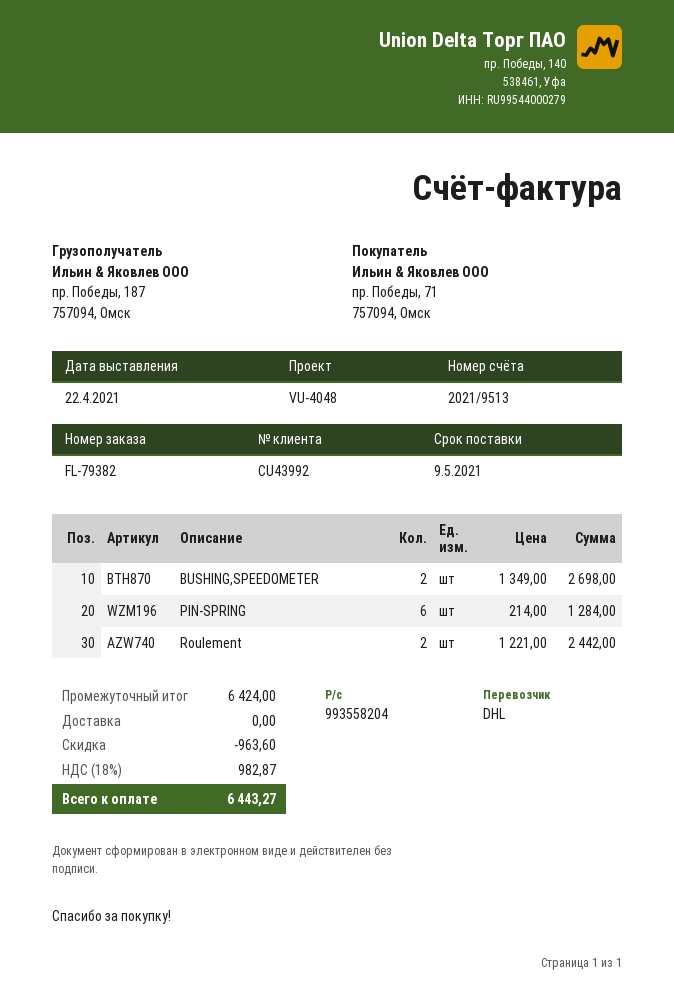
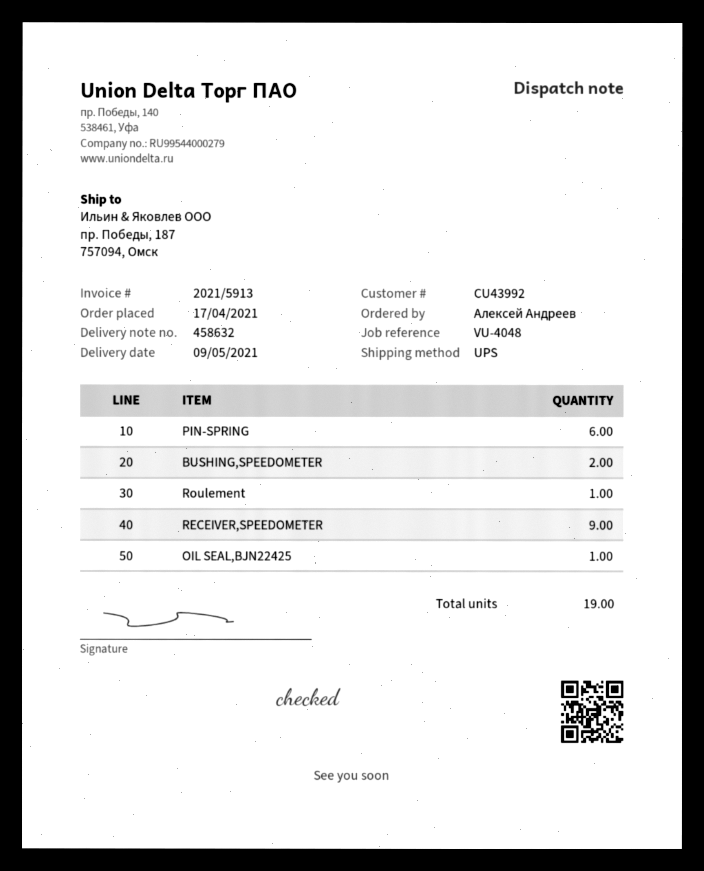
invoice number: 2021/9513 -> 2021/5913
shipping method: DHL -> UPS
Roulement: 2 -> 1
RECEIVER,SPEEDOMETER: none -> 9
OIL SEAL,BJN22425: none -> 1

